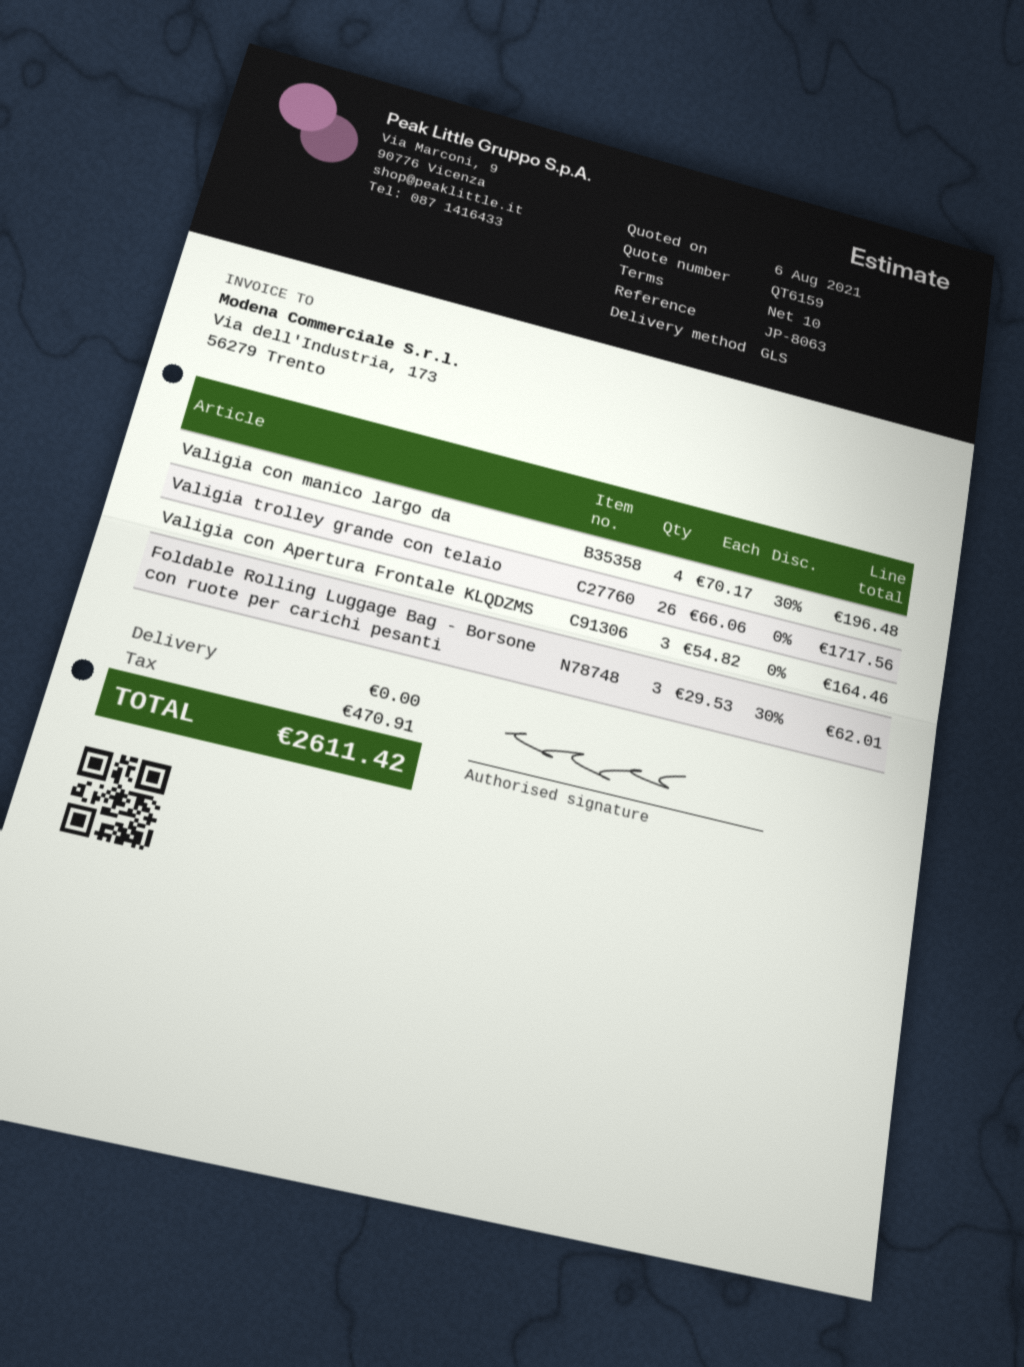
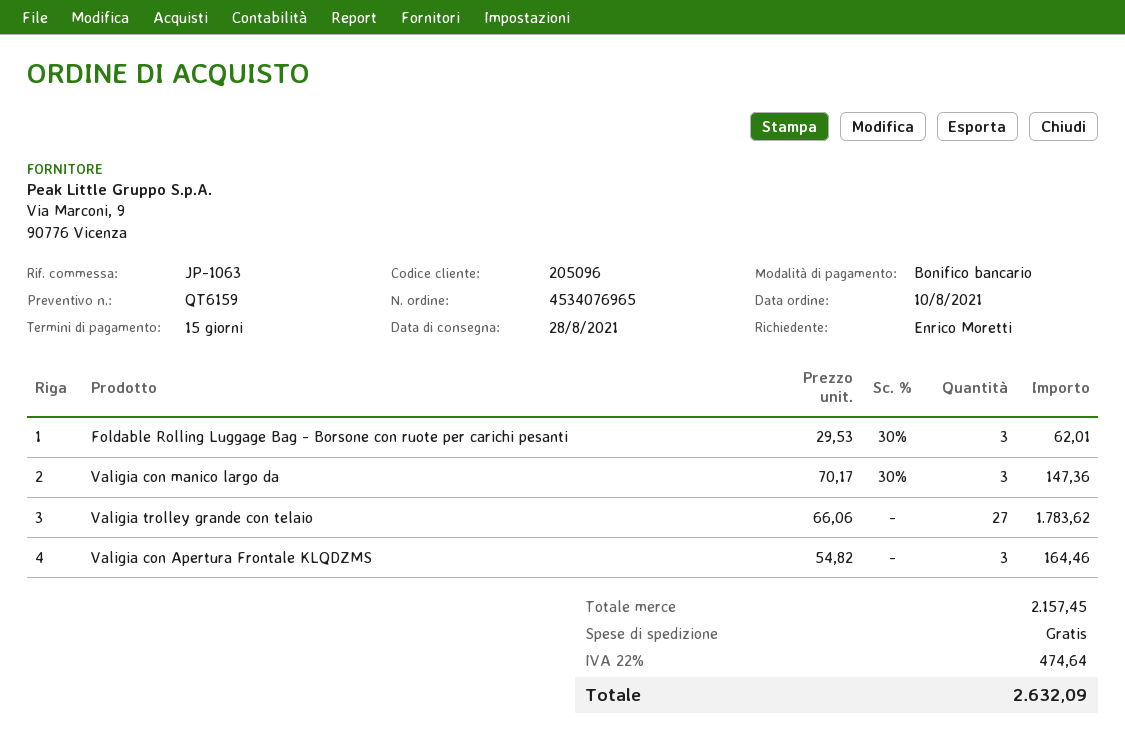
payment terms: 10 days -> 15 days
reference: JP-8063 -> JP-1063
Valigia con manico largo da: 4 x 70.17 - 30% = 196.48 -> 3 x 70.17 - 30% = 147.36
Valigia trolley grande con telaio: 26 x 66.06 = 1717.56 -> 27 x 66.06 = 1783.62
tax: 470.91 -> 474.64
total: 2611.42 -> 2632.09

